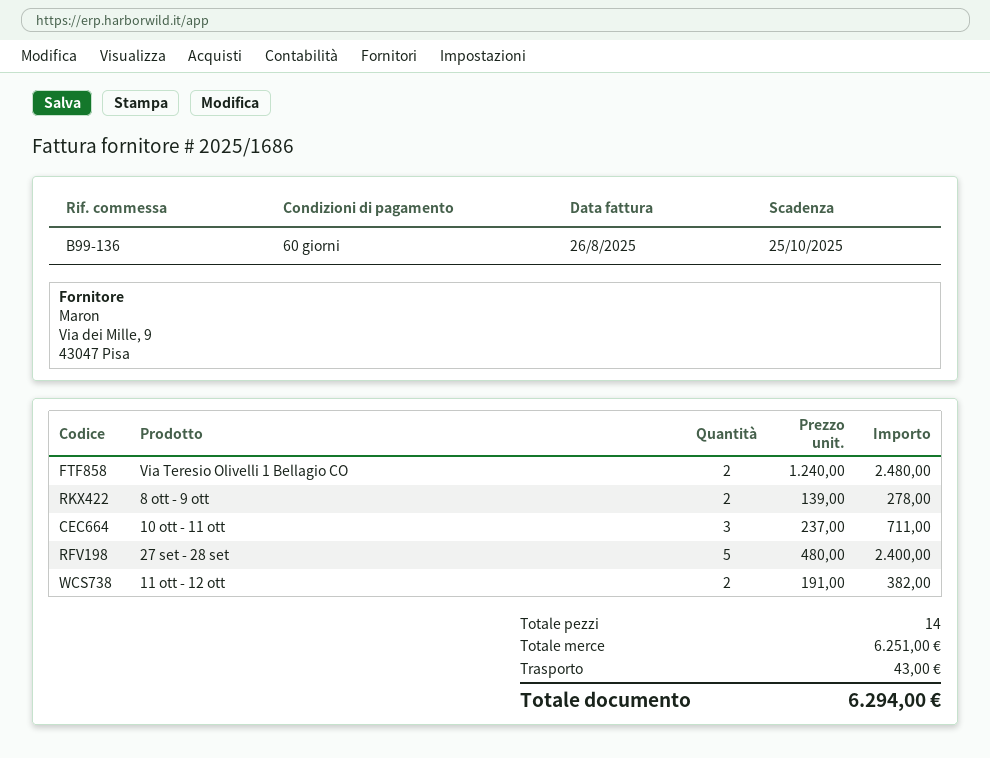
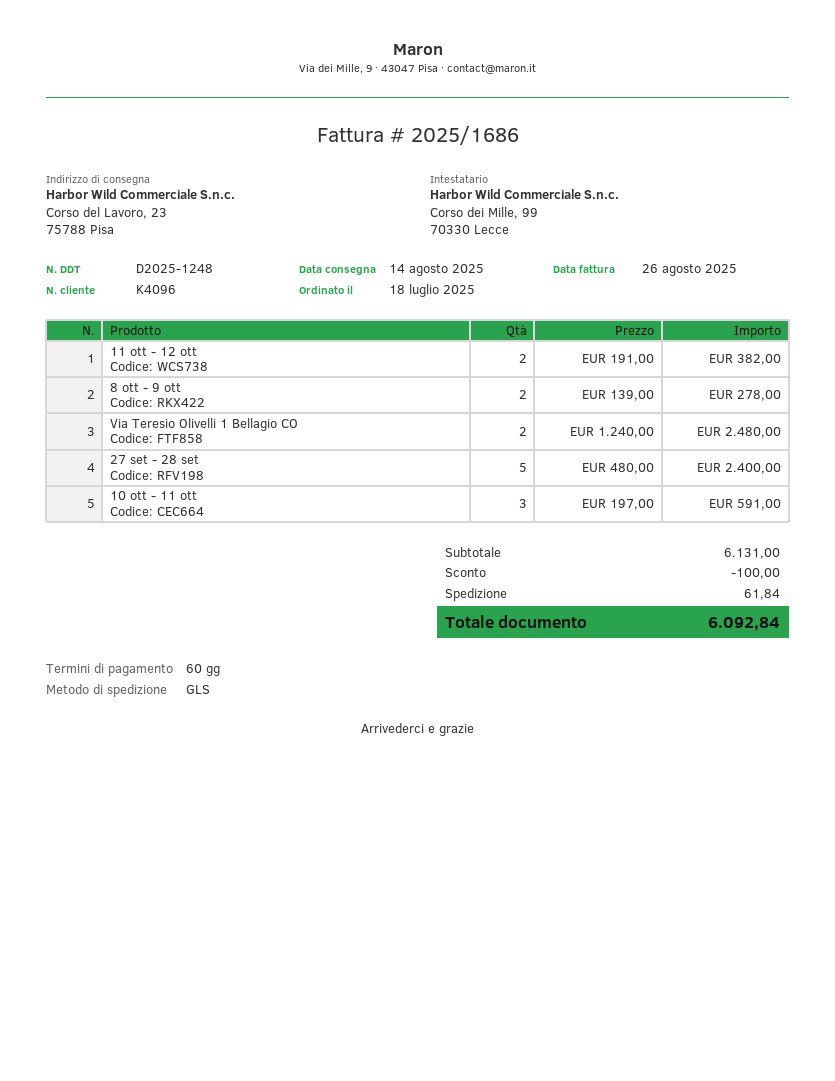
10 ott - 11 ott: 3 x 237.00 = 711.00 -> 3 x 197.00 = 591.00
subtotal: 6251.00 -> 6131.00
discount: none -> 100.00
shipping: 43.00 -> 61.84
total: 6294.00 -> 6092.84

